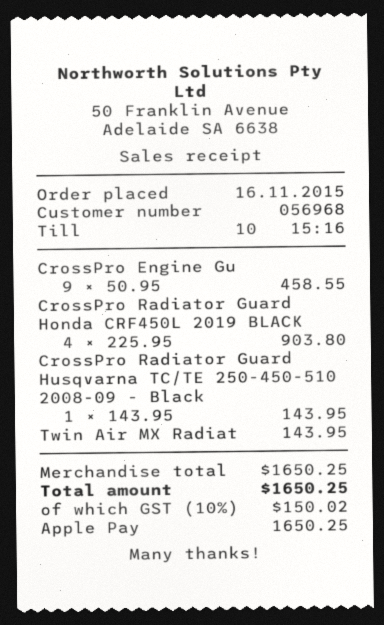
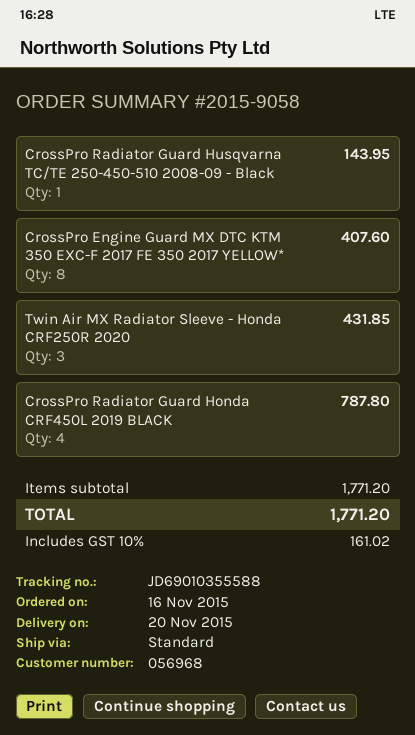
CrossPro Engine Gu: 9 for 458.55 -> 8 for 407.60
CrossPro Radiator Guard Honda CRF450L 2019 BLACK: 4 for 903.80 -> 4 for 787.80
Twin Air MX Radiat: 1 for 143.95 -> 3 for 431.85
subtotal: 1650.25 -> 1771.20
tax: 10% = 150.02 -> 10% = 161.02
total: 1650.25 -> 1771.20

